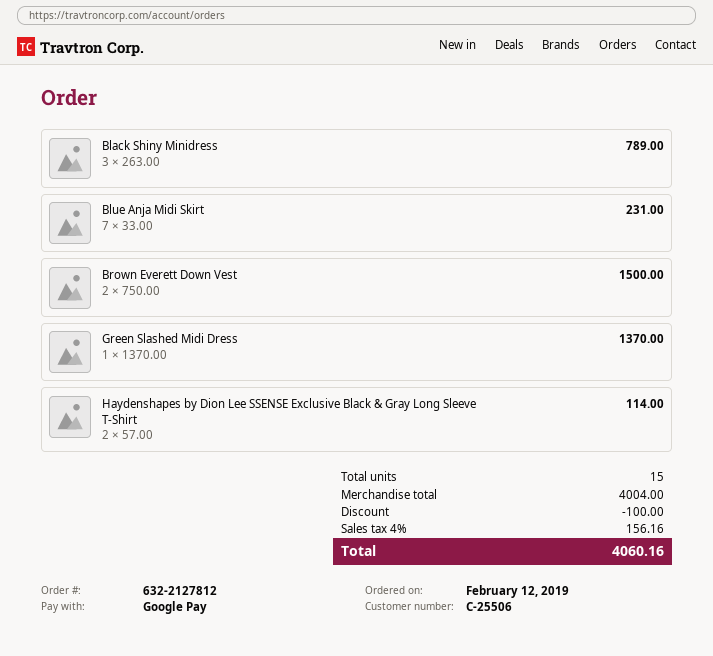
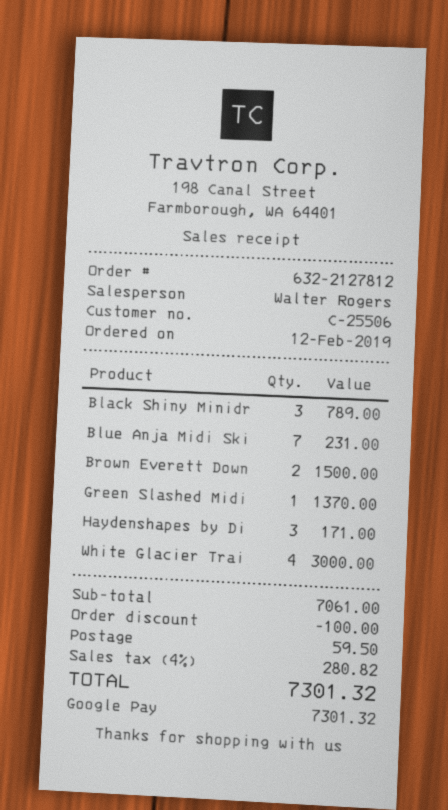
Haydenshapes by Dion Lee SSENSE Exclusive Black & Gray Long Sleeve T-Shirt: 2 for 114.00 -> 3 for 171.00
White Glacier Trai: none -> 4 for 3000.00
subtotal: 4004.00 -> 7061.00
shipping: none -> 59.50
tax: 4% = 156.16 -> 4% = 280.82
total: 4060.16 -> 7301.32

